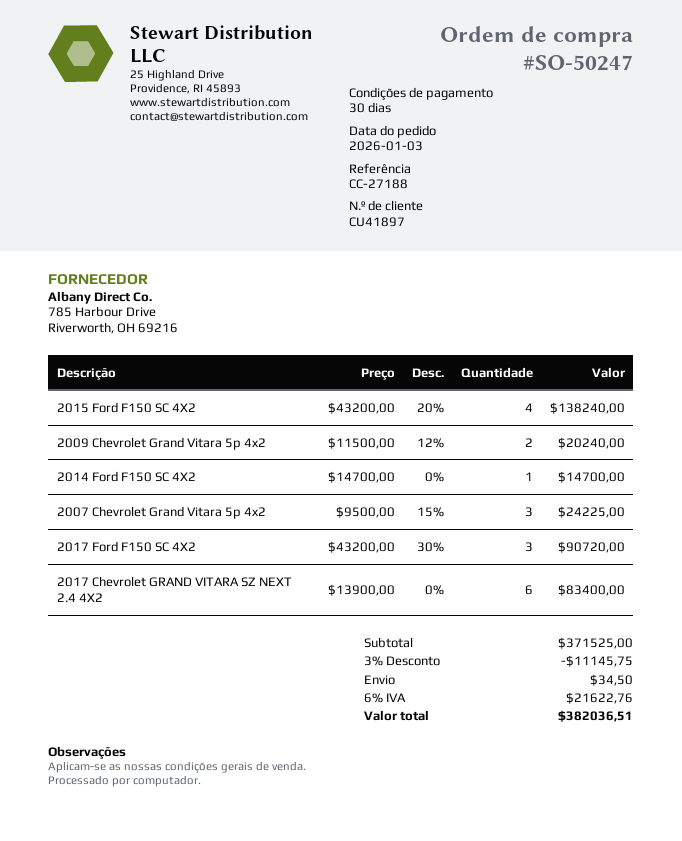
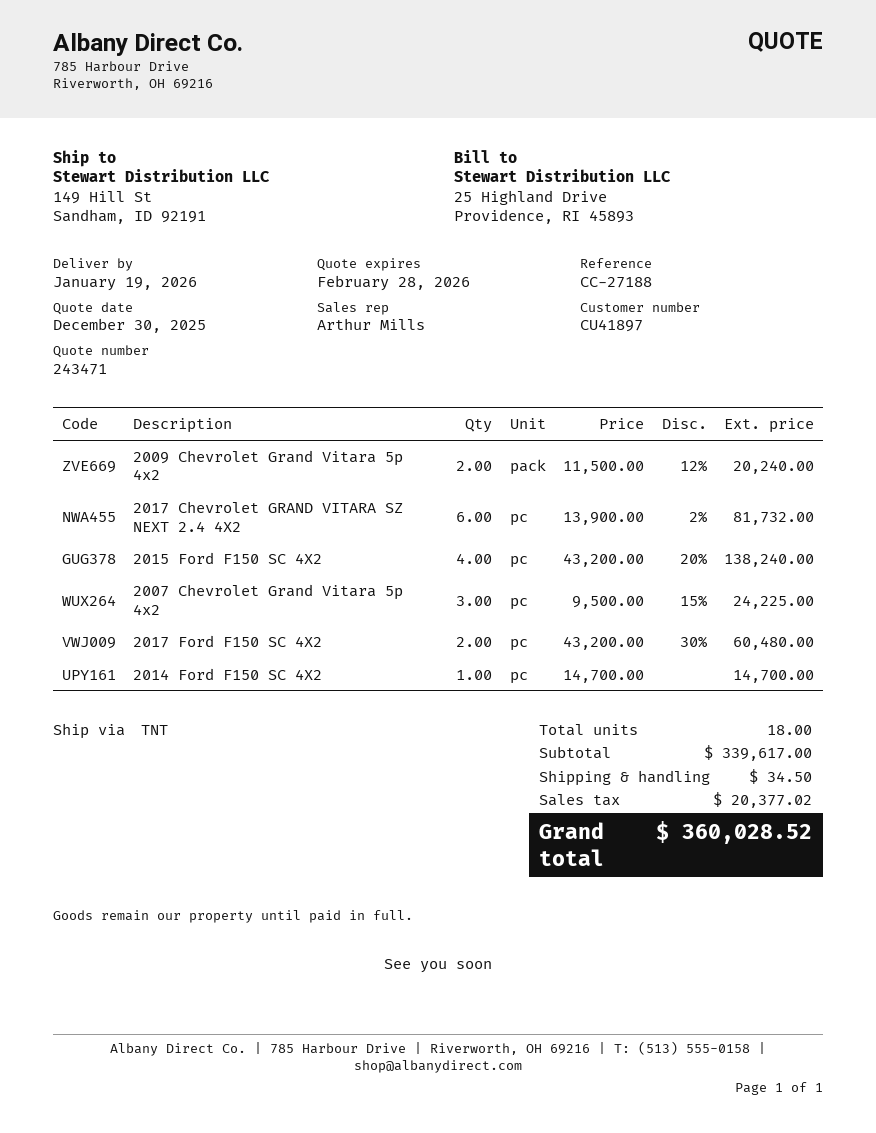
2017 Ford F150 SC 4X2: 3 x 43200.00 - 30% = 90720.00 -> 2 x 43200.00 - 30% = 60480.00
2017 Chevrolet GRAND VITARA SZ NEXT 2.4 4X2: 6 x 13900.00 = 83400.00 -> 6 x 13900.00 - 2% = 81732.00
subtotal: 371525.00 -> 339617.00
discount: 3% = 11145.75 -> none
tax: 21622.76 -> 20377.02
total: 382036.51 -> 360028.52

